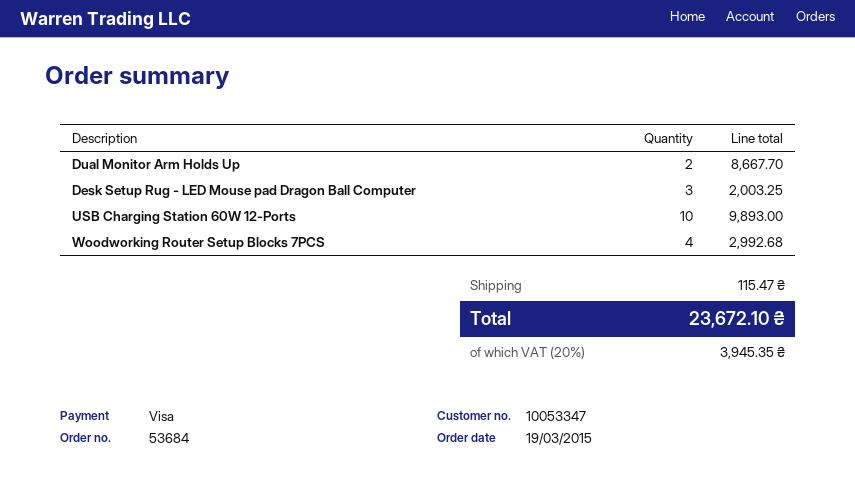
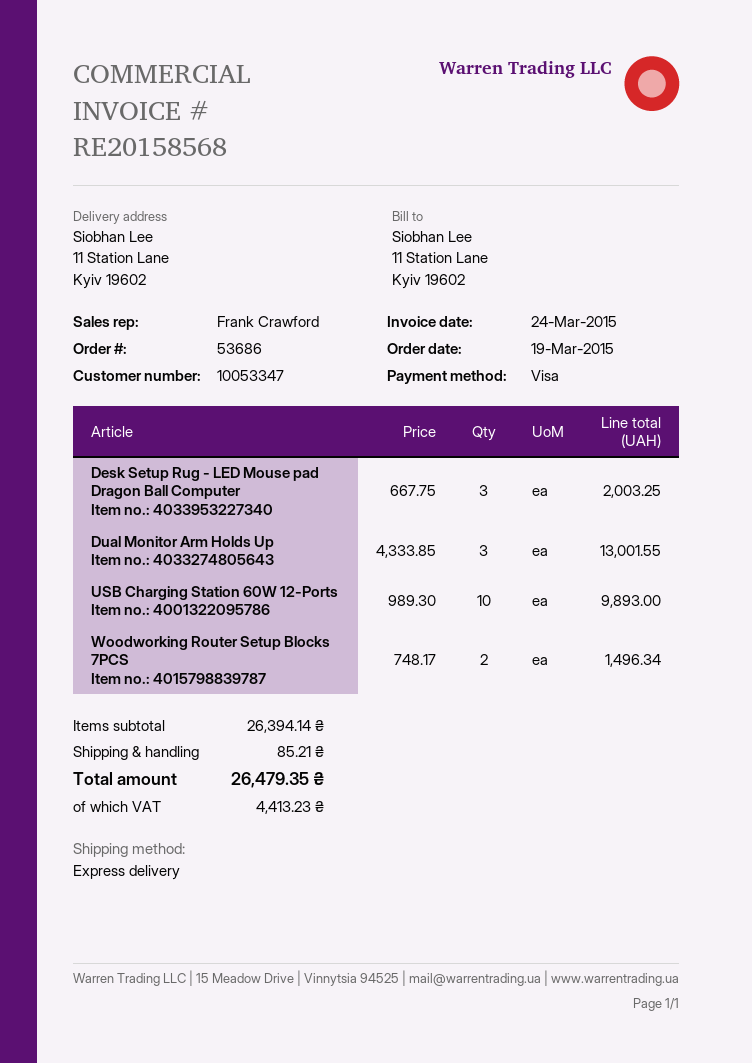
order number: 53684 -> 53686
Dual Monitor Arm Holds Up: 2 for 8667.70 -> 3 for 13001.55
Woodworking Router Setup Blocks 7PCS: 4 for 2992.68 -> 2 for 1496.34
shipping: 115.47 -> 85.21
tax: 3945.35 -> 4413.23
total: 23672.10 -> 26479.35

